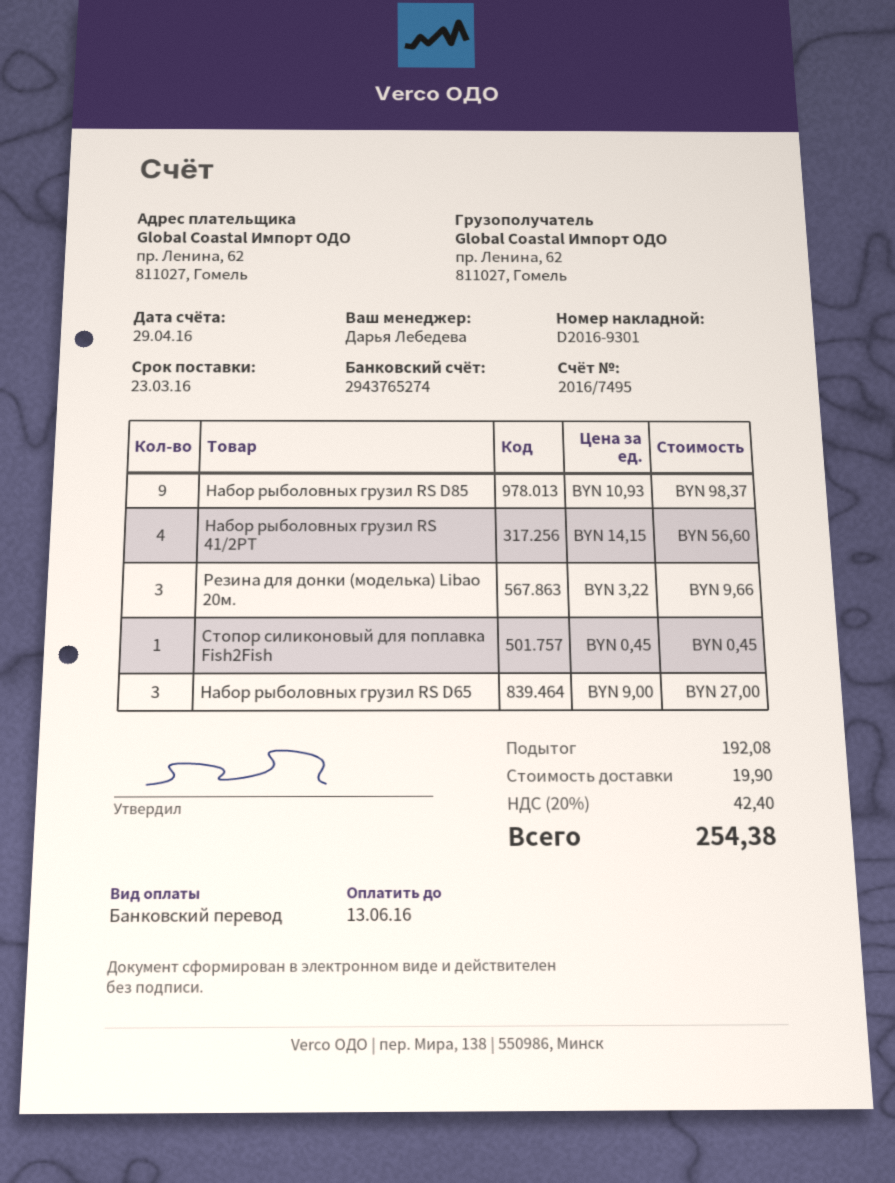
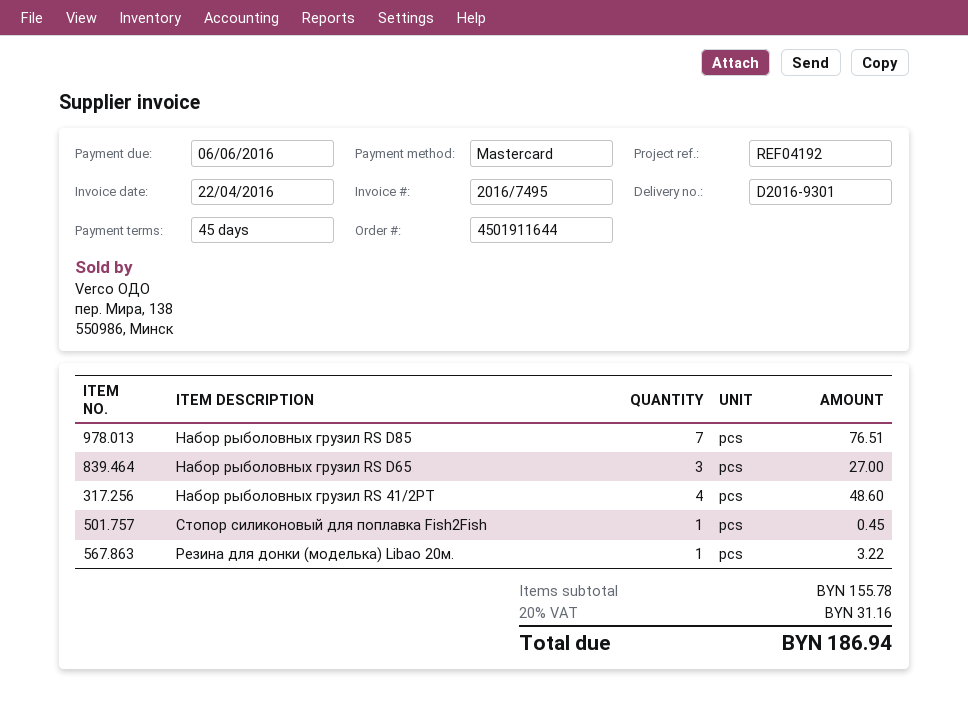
invoice date: 2016-04-29 -> 2016-04-22
due date: 2016-06-13 -> 2016-06-06
payment method: bank transfer -> Mastercard
Набор рыболовных грузил RS D85: 9 for 98.37 -> 7 for 76.51
Набор рыболовных грузил RS 41/2PT: 4 for 56.60 -> 4 for 48.60
Резина для донки (моделька) Libao 20м.: 3 for 9.66 -> 1 for 3.22
subtotal: 192.08 -> 155.78
shipping: 19.90 -> none
tax: 20% = 42.40 -> 20% = 31.16
total: 254.38 -> 186.94

